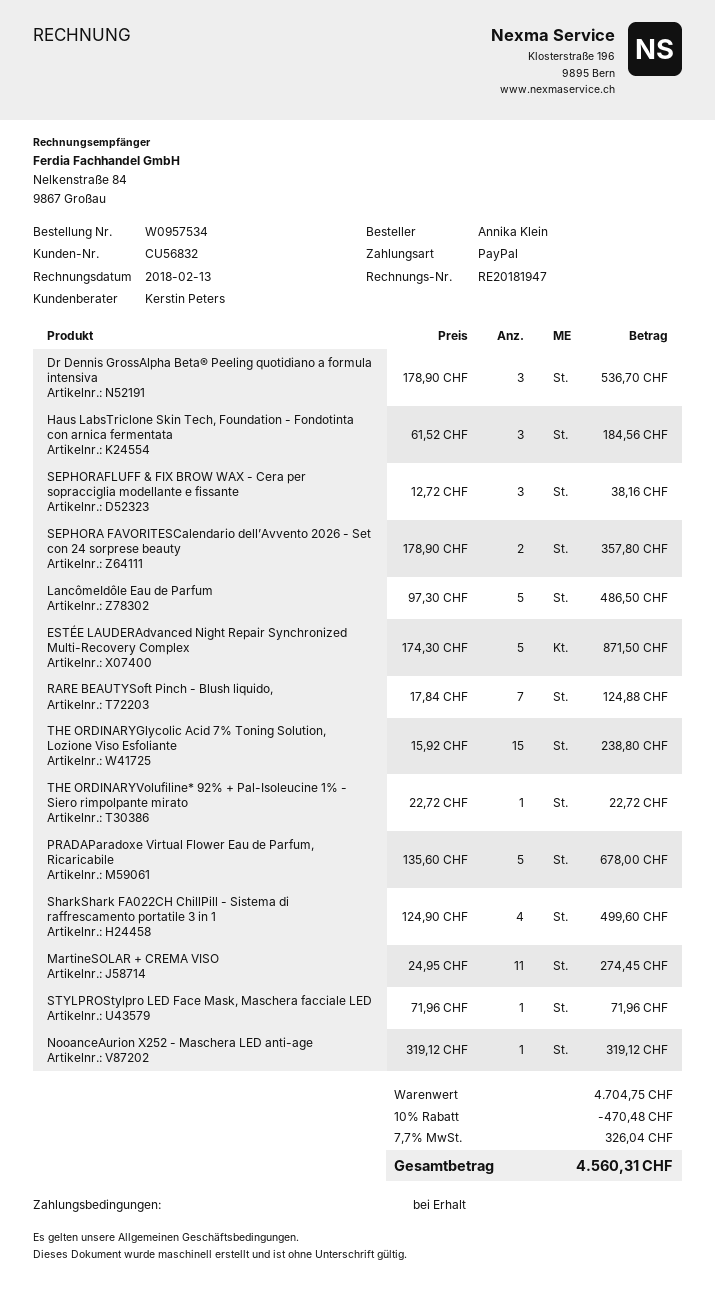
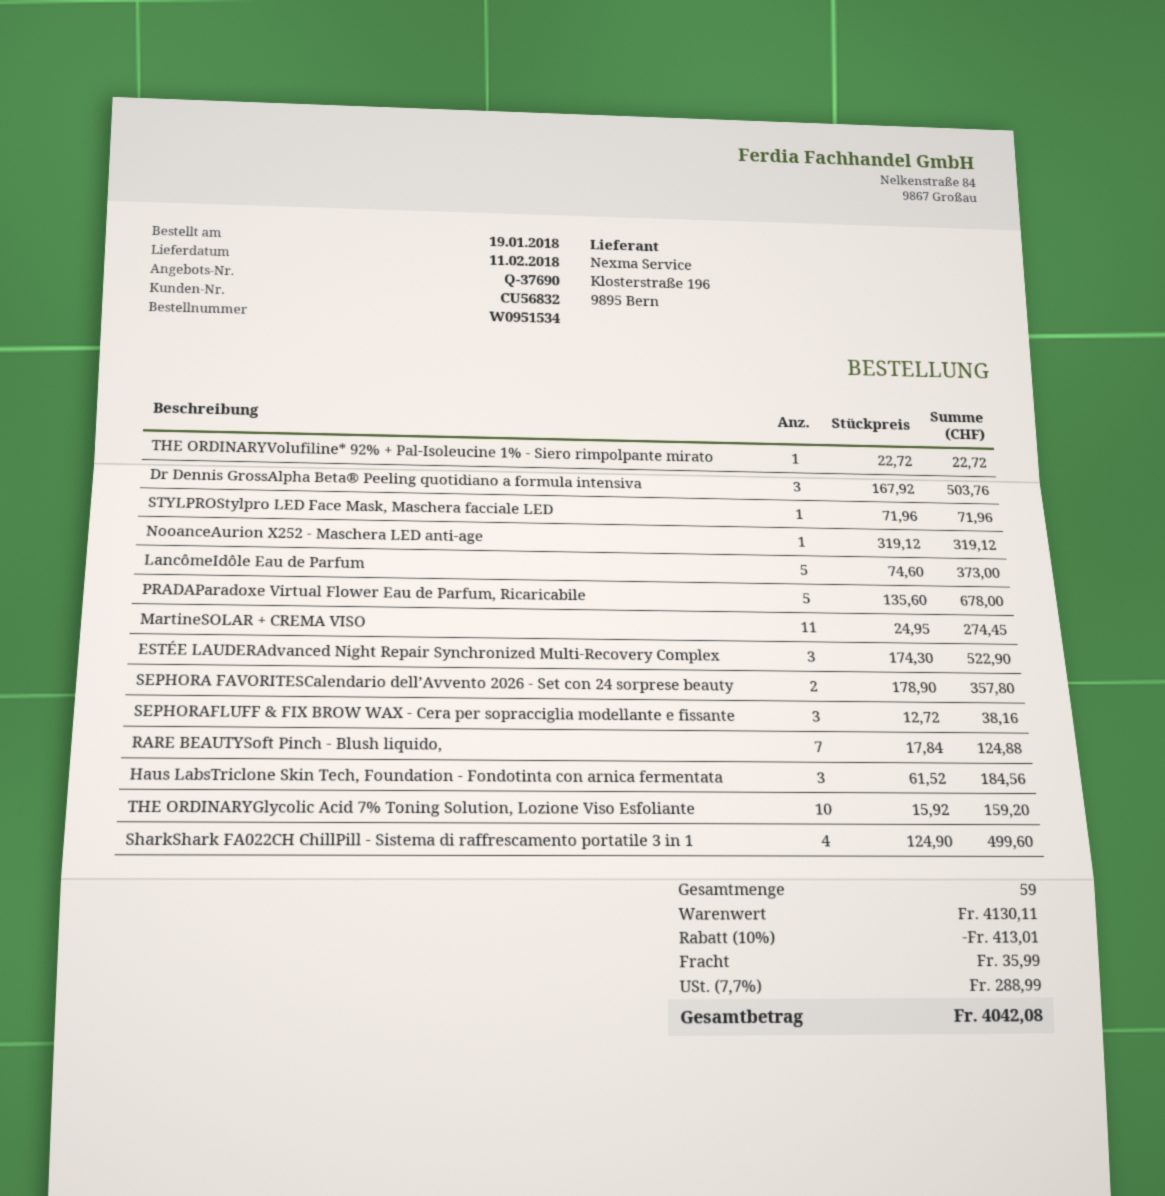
order number: W0957534 -> W0951534
Dr Dennis GrossAlpha Beta® Peeling quotidiano a formula intensiva: 3 x 178.90 = 536.70 -> 3 x 167.92 = 503.76
LancômeIdôle Eau de Parfum: 5 x 97.30 = 486.50 -> 5 x 74.60 = 373.00
ESTÉE LAUDERAdvanced Night Repair Synchronized Multi-Recovery Complex: 5 x 174.30 = 871.50 -> 3 x 174.30 = 522.90
THE ORDINARYGlycolic Acid 7% Toning Solution, Lozione Viso Esfoliante: 15 x 15.92 = 238.80 -> 10 x 15.92 = 159.20
subtotal: 4704.75 -> 4130.11
discount: 10% = 470.48 -> 10% = 413.01
shipping: none -> 35.99
tax: 7.7% = 326.04 -> 7.7% = 288.99
total: 4560.31 -> 4042.08

